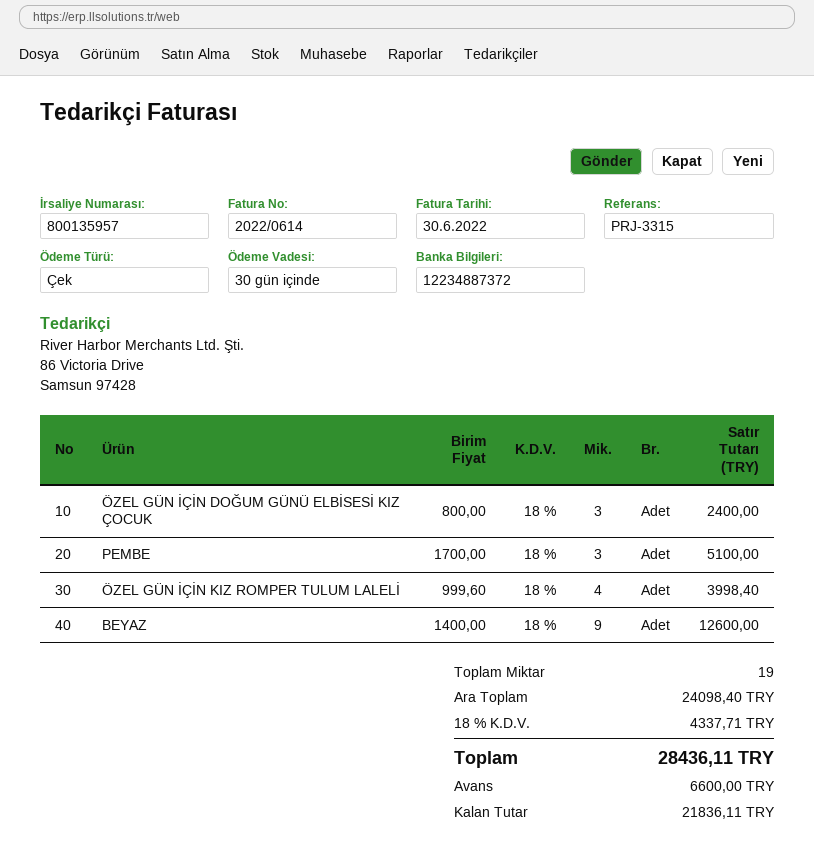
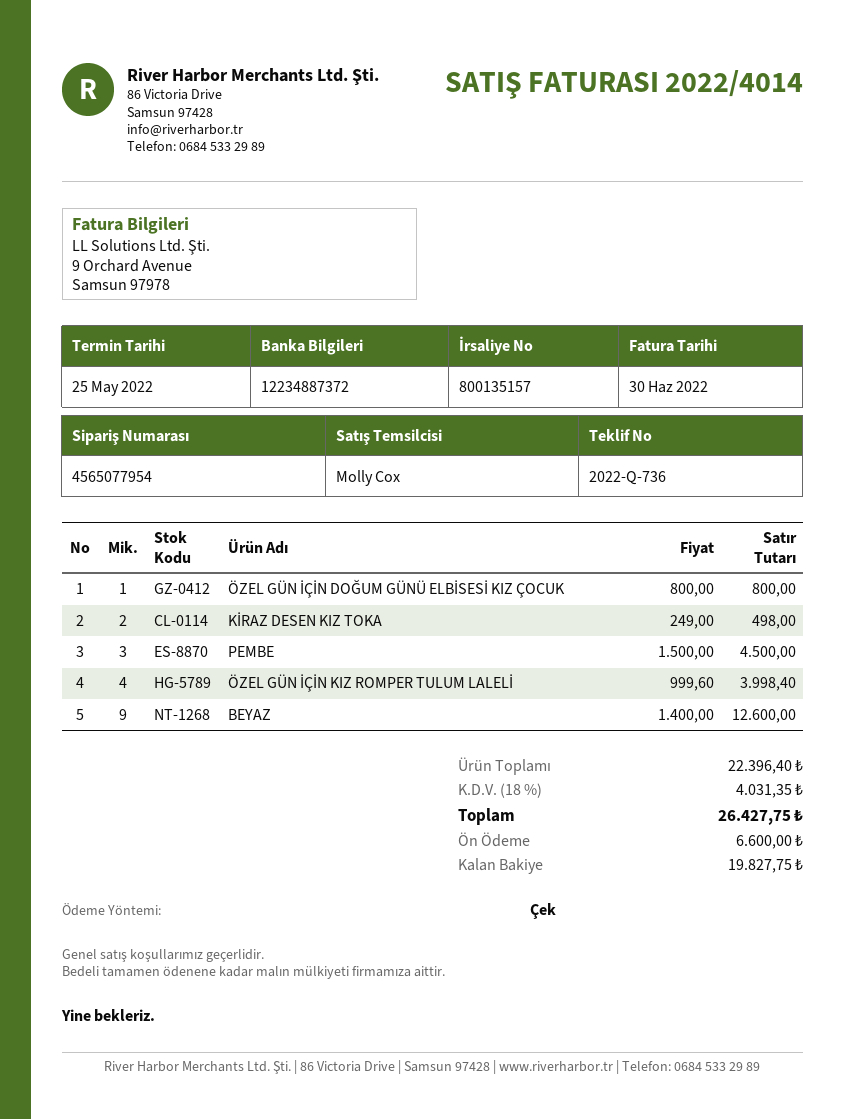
delivery note number: 800135957 -> 800135157
invoice number: 2022/0614 -> 2022/4014
ÖZEL GÜN İÇİN DOĞUM GÜNÜ ELBİSESİ KIZ ÇOCUK: 3 x 800.00 = 2400.00 -> 1 x 800.00 = 800.00
PEMBE: 3 x 1700.00 = 5100.00 -> 3 x 1500.00 = 4500.00
KİRAZ DESEN KIZ TOKA: none -> 2 x 249.00 = 498.00
subtotal: 24098.40 -> 22396.40
tax: 18% = 4337.71 -> 18% = 4031.35
total: 28436.11 -> 26427.75
balance: 21836.11 -> 19827.75

